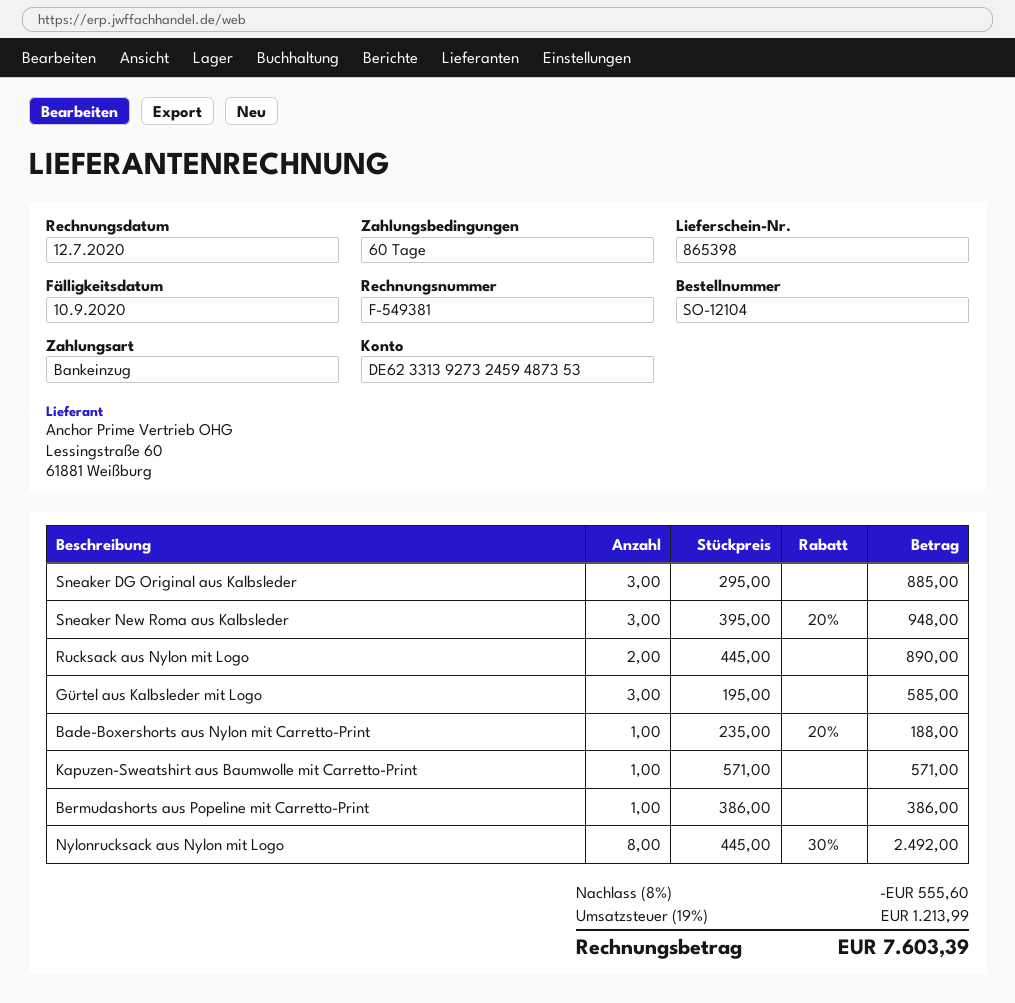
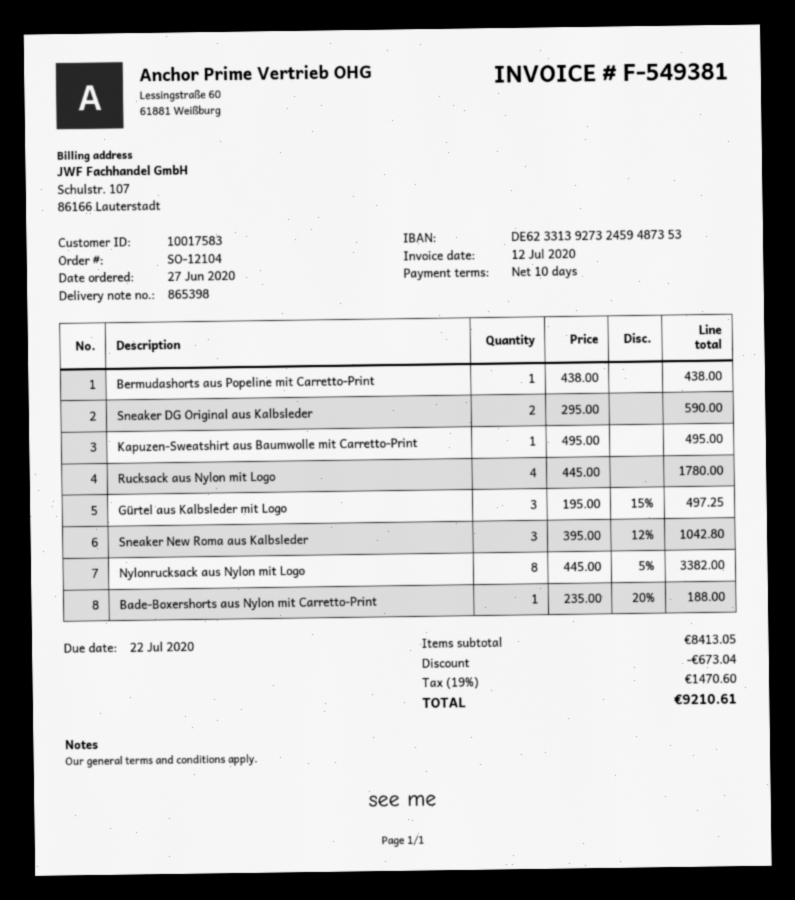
payment terms: 60 days -> 10 days
due date: 2020-09-10 -> 2020-07-22
Sneaker DG Original aus Kalbsleder: 3 x 295.00 = 885.00 -> 2 x 295.00 = 590.00
Sneaker New Roma aus Kalbsleder: 3 x 395.00 - 20% = 948.00 -> 3 x 395.00 - 12% = 1042.80
Rucksack aus Nylon mit Logo: 2 x 445.00 = 890.00 -> 4 x 445.00 = 1780.00
Gürtel aus Kalbsleder mit Logo: 3 x 195.00 = 585.00 -> 3 x 195.00 - 15% = 497.25
Kapuzen-Sweatshirt aus Baumwolle mit Carretto-Print: 1 x 571.00 = 571.00 -> 1 x 495.00 = 495.00
Bermudashorts aus Popeline mit Carretto-Print: 1 x 386.00 = 386.00 -> 1 x 438.00 = 438.00
Nylonrucksack aus Nylon mit Logo: 8 x 445.00 - 30% = 2492.00 -> 8 x 445.00 - 5% = 3382.00
discount: 555.60 -> 673.04
tax: 19% = 1213.99 -> 19% = 1470.60
total: 7603.39 -> 9210.61

